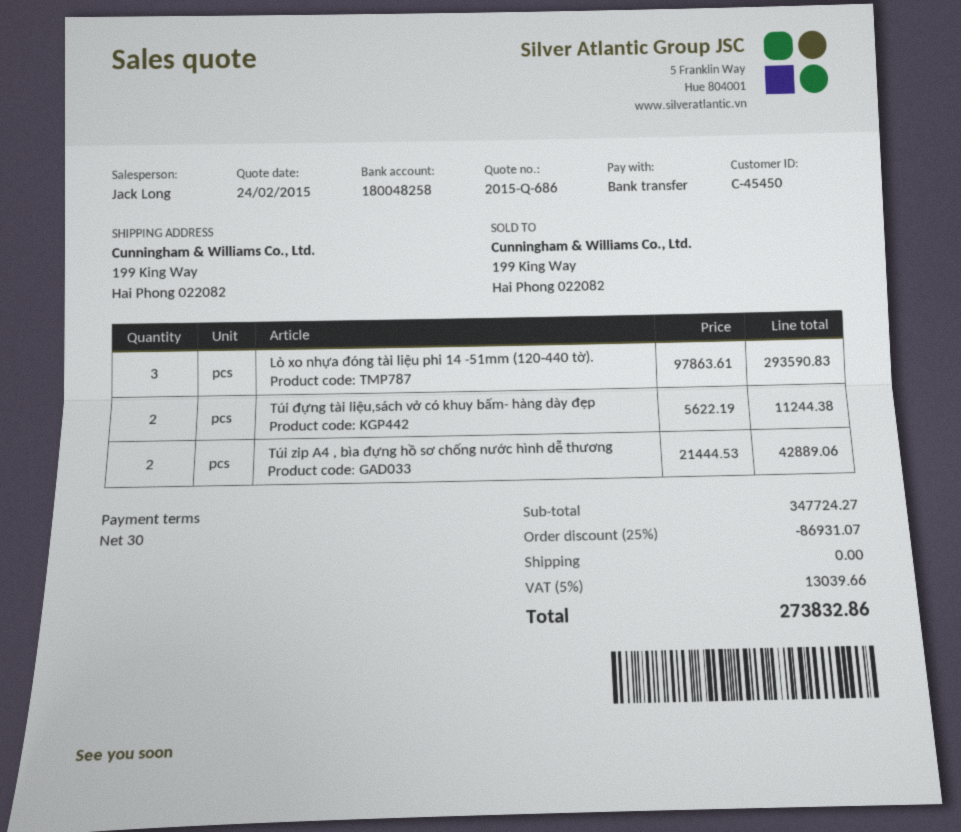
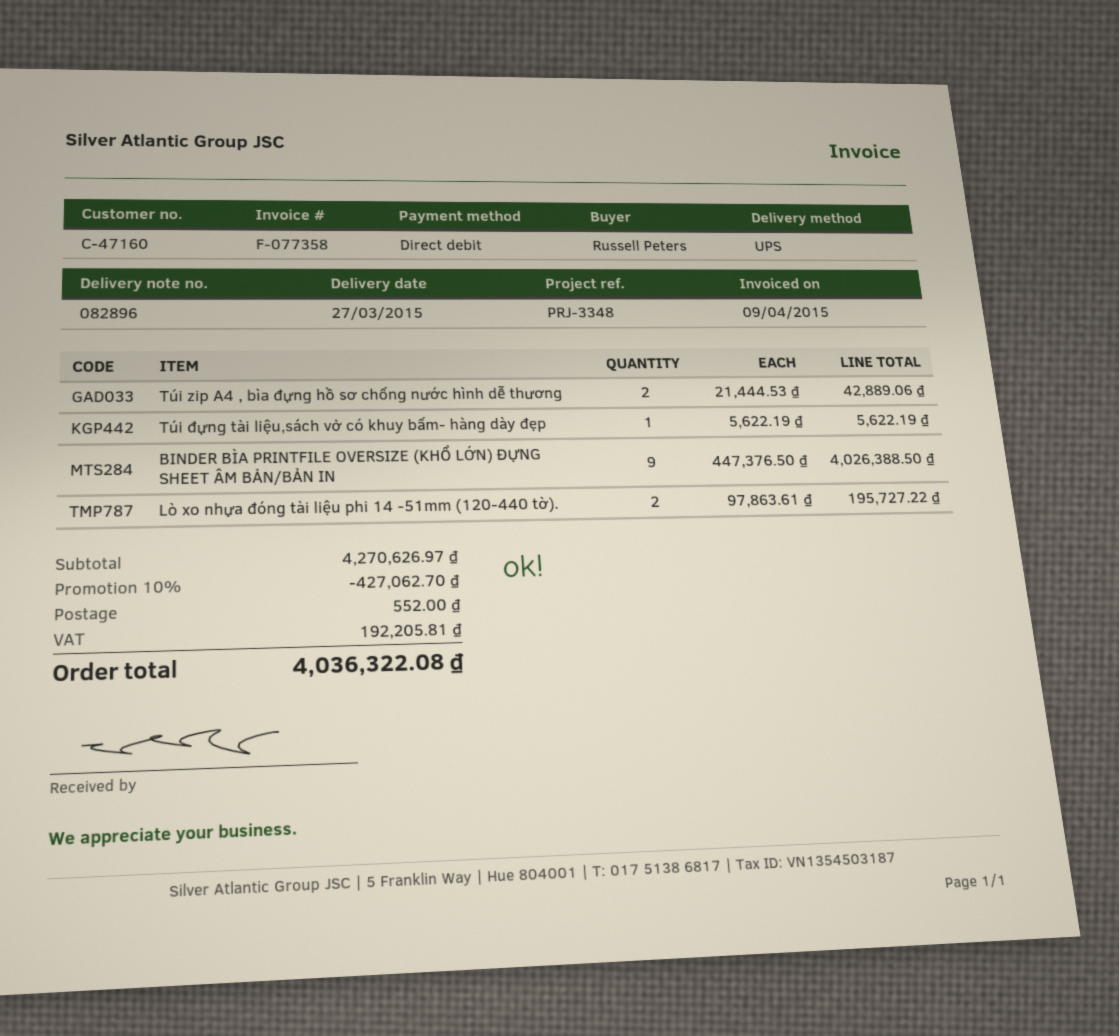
customer number: C-45450 -> C-47160
payment method: bank transfer -> direct debit
Lò xo nhựa đóng tài liệu phi 14 -51mm (120-440 tờ).: 3 x 97863.61 = 293590.83 -> 2 x 97863.61 = 195727.22
Túi đựng tài liệu,sách vở có khuy bấm- hàng dày đẹp: 2 x 5622.19 = 11244.38 -> 1 x 5622.19 = 5622.19
BINDER BÌA PRINTFILE OVERSIZE (KHỔ LỚN) ĐỰNG SHEET ÂM BẢN/BẢN IN: none -> 9 x 447376.50 = 4026388.50
subtotal: 347724.27 -> 4270626.97
discount: 25% = 86931.07 -> 10% = 427062.70
shipping: 0.00 -> 552.00
tax: 13039.66 -> 192205.81
total: 273832.86 -> 4036322.08

